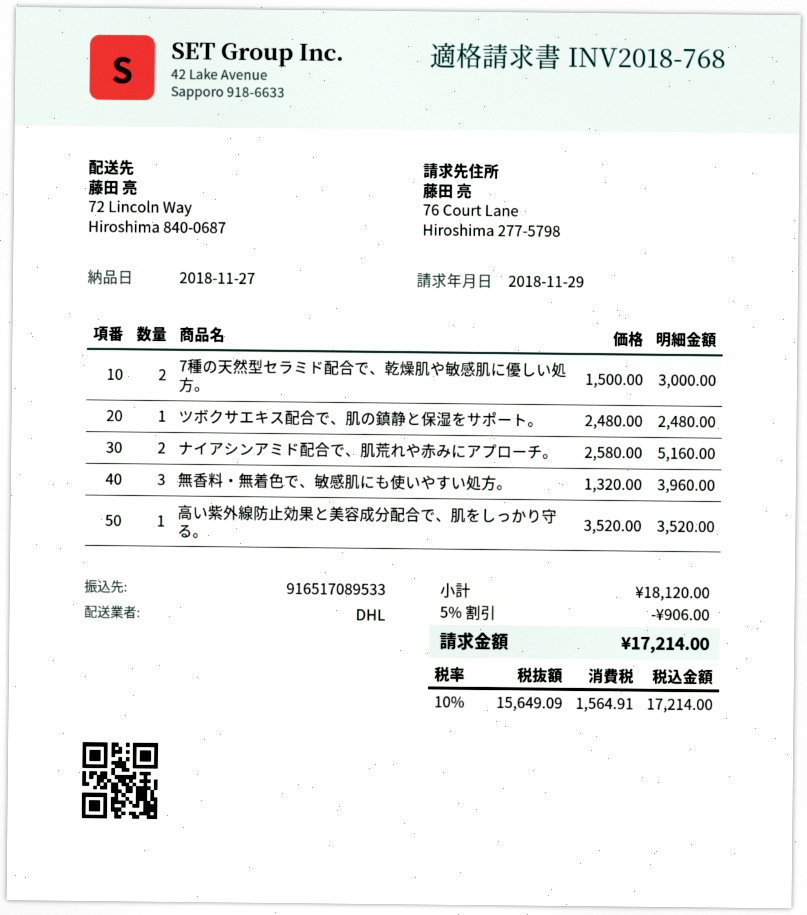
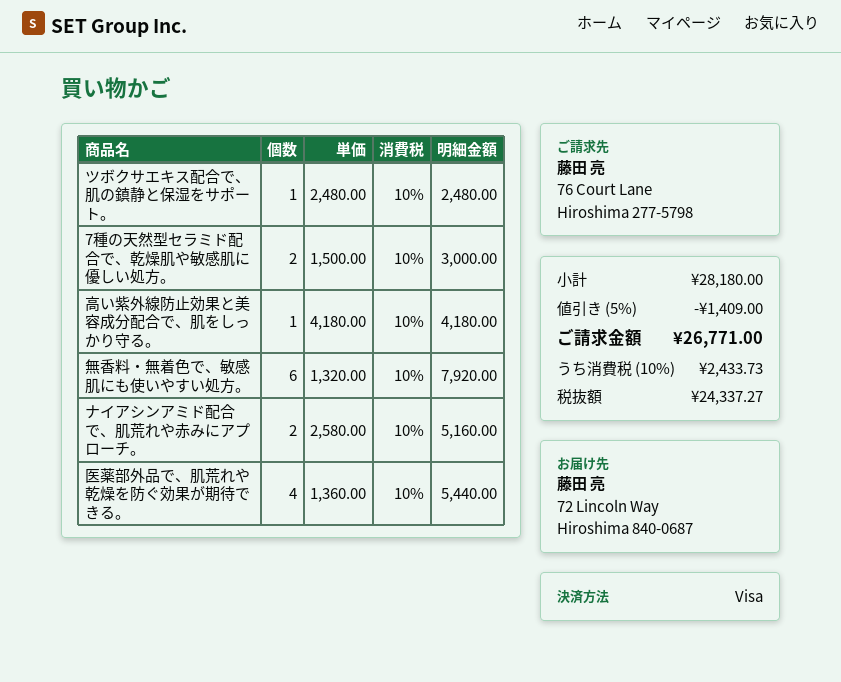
無香料・無着色で、敏感肌にも使いやすい処方。: 3 x 1320.00 = 3960.00 -> 6 x 1320.00 = 7920.00
高い紫外線防止効果と美容成分配合で、肌をしっかり守る。: 1 x 3520.00 = 3520.00 -> 1 x 4180.00 = 4180.00
医薬部外品で、肌荒れや乾燥を防ぐ効果が期待できる。: none -> 4 x 1360.00 = 5440.00
subtotal: 18120.00 -> 28180.00
discount: 5% = 906.00 -> 5% = 1409.00
net: 15649.09 -> 24337.27
tax: 10% = 1564.91 -> 10% = 2433.73
total: 17214.00 -> 26771.00

